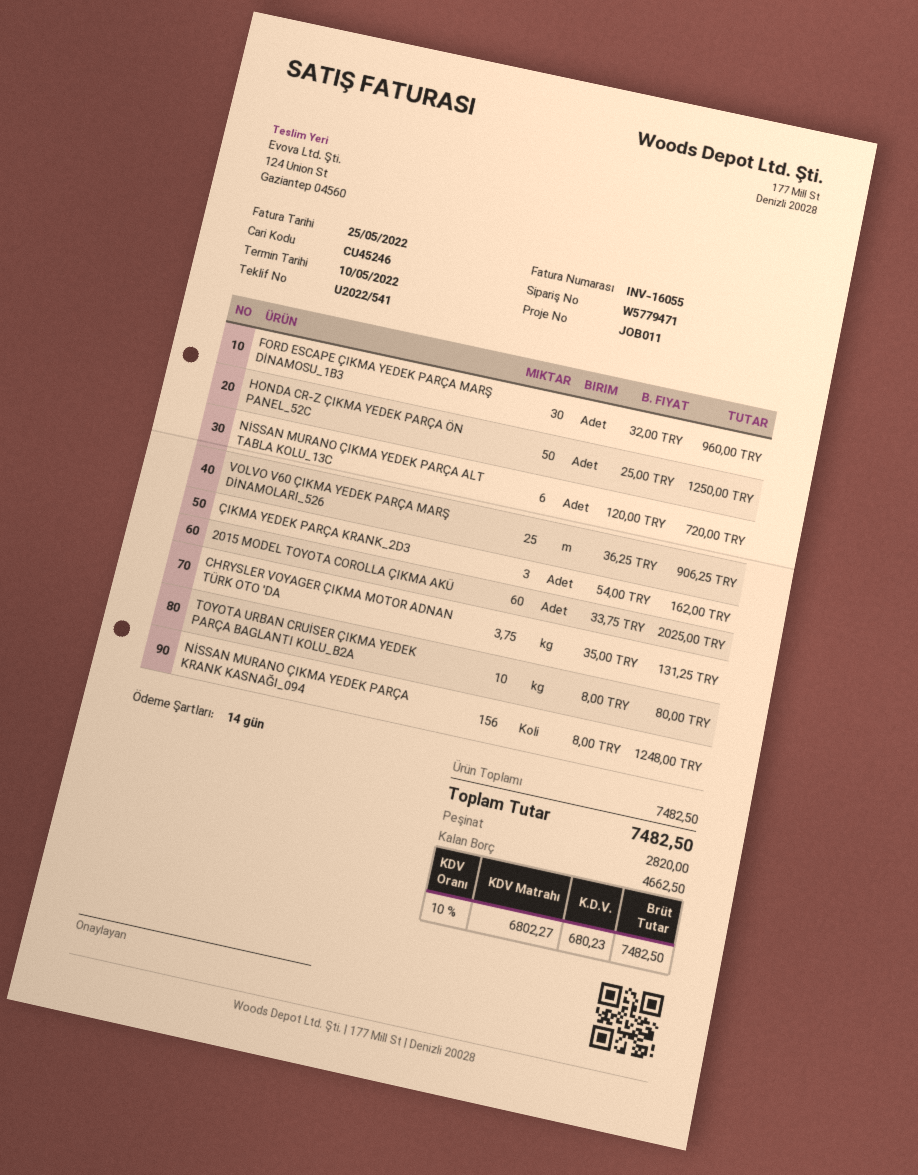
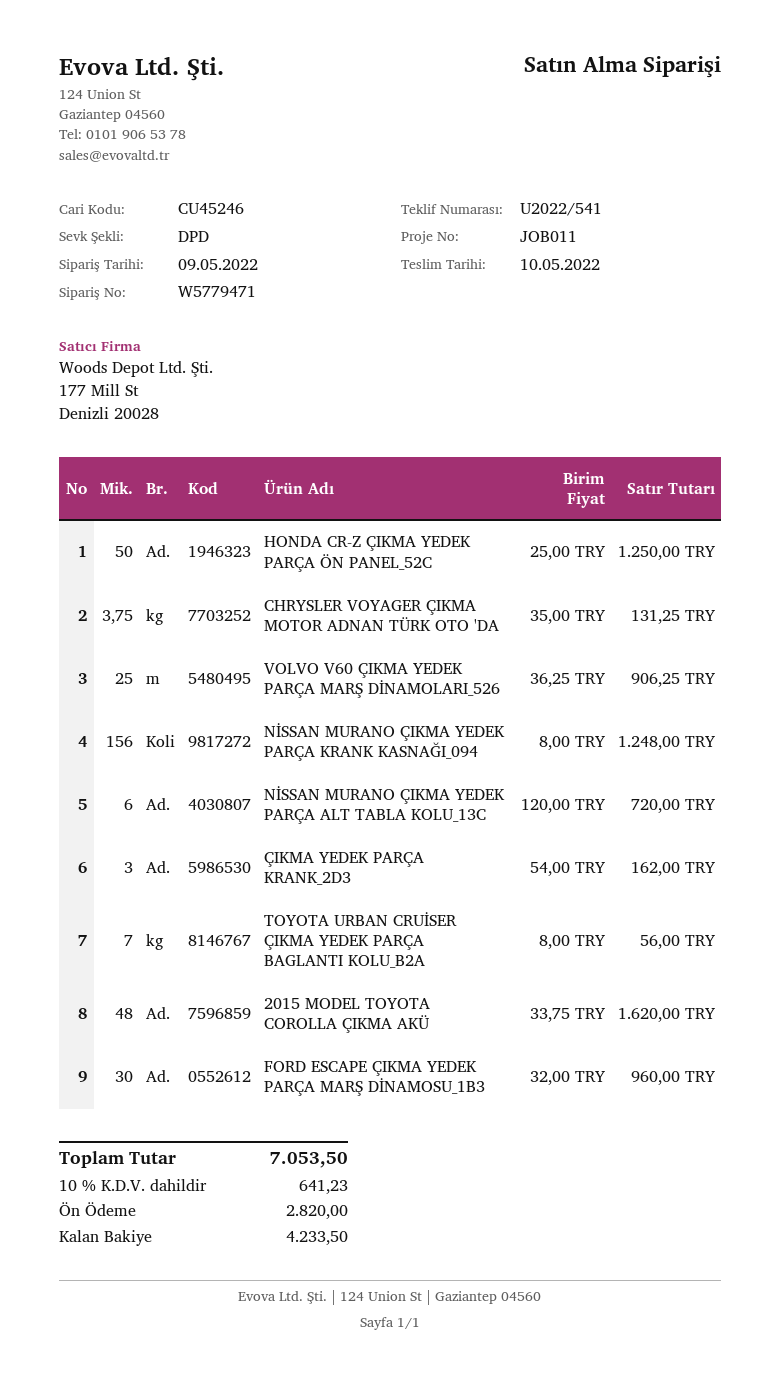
2015 MODEL TOYOTA COROLLA ÇIKMA AKÜ: 60 x 33.75 = 2025.00 -> 48 x 33.75 = 1620.00
TOYOTA URBAN CRUİSER ÇIKMA YEDEK PARÇA BAGLANTI KOLU_B2A: 10 x 8.00 = 80.00 -> 7 x 8.00 = 56.00
tax: 10% = 680.23 -> 10% = 641.23
total: 7482.50 -> 7053.50
balance: 4662.50 -> 4233.50

